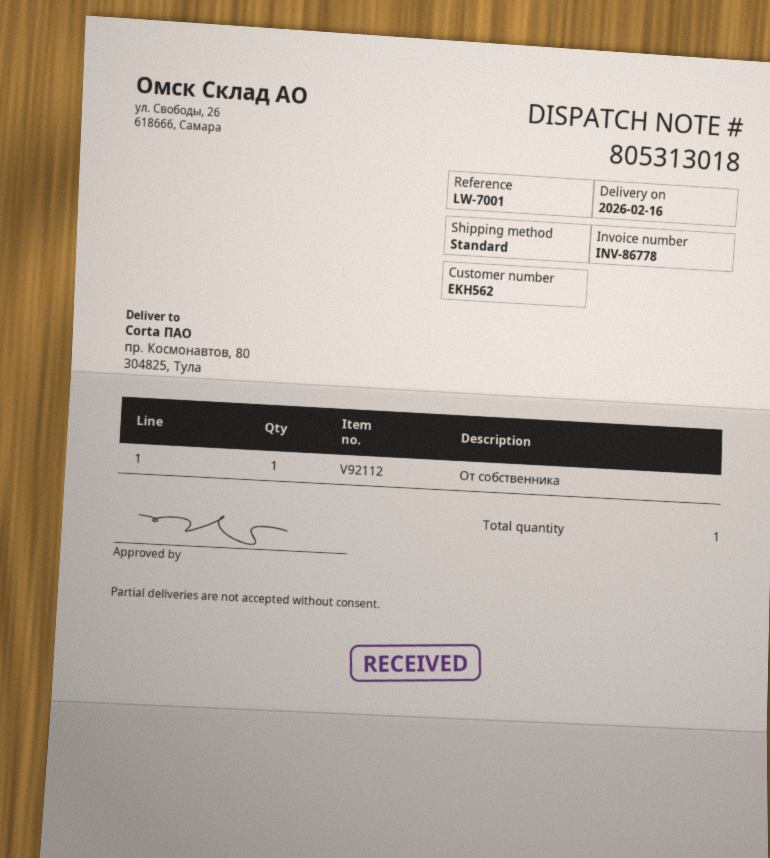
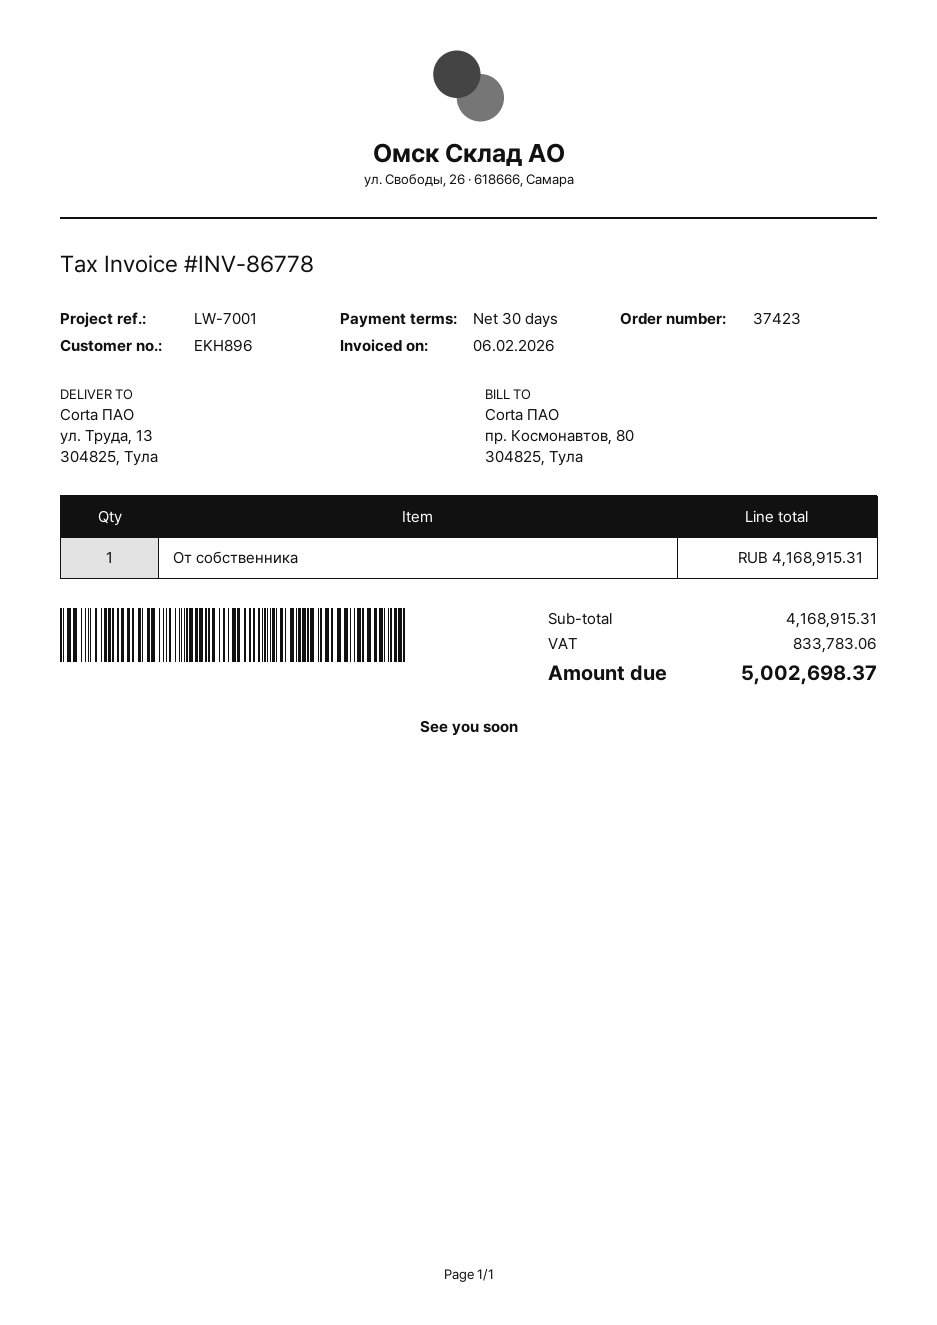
customer number: EKH562 -> EKH896
ship to: пр. Космонавтов, 80, 304825, Тула -> ул. Труда, 13, 304825, Тула

